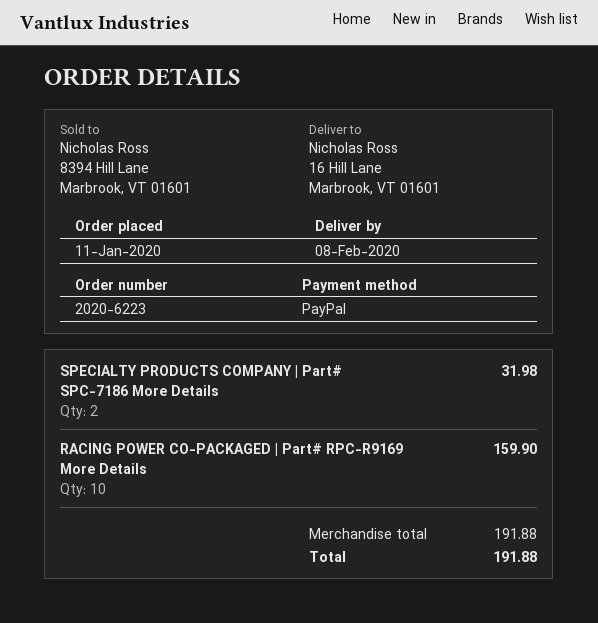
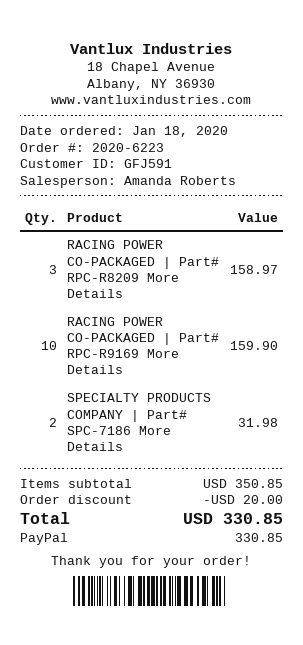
order date: 2020-01-11 -> 2020-01-18
RACING POWER CO-PACKAGED | Part# RPC-R8209 More Details: none -> 3 for 158.97
subtotal: 191.88 -> 350.85
discount: none -> 20.00
total: 191.88 -> 330.85

